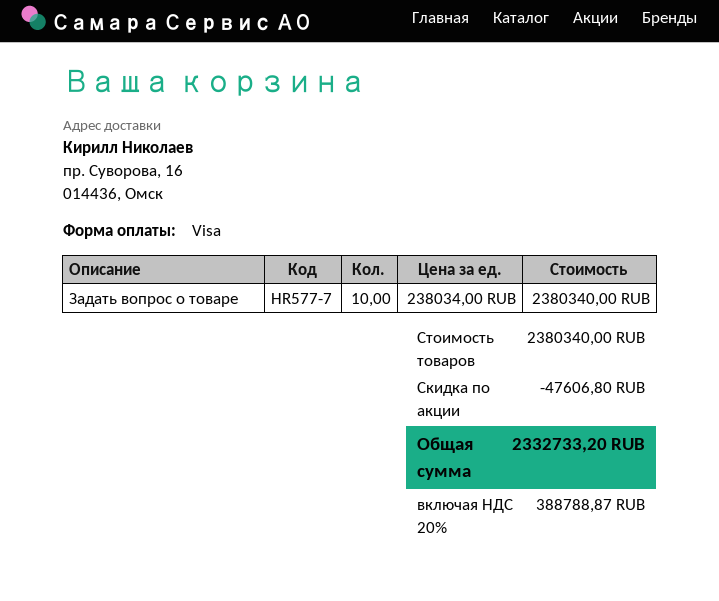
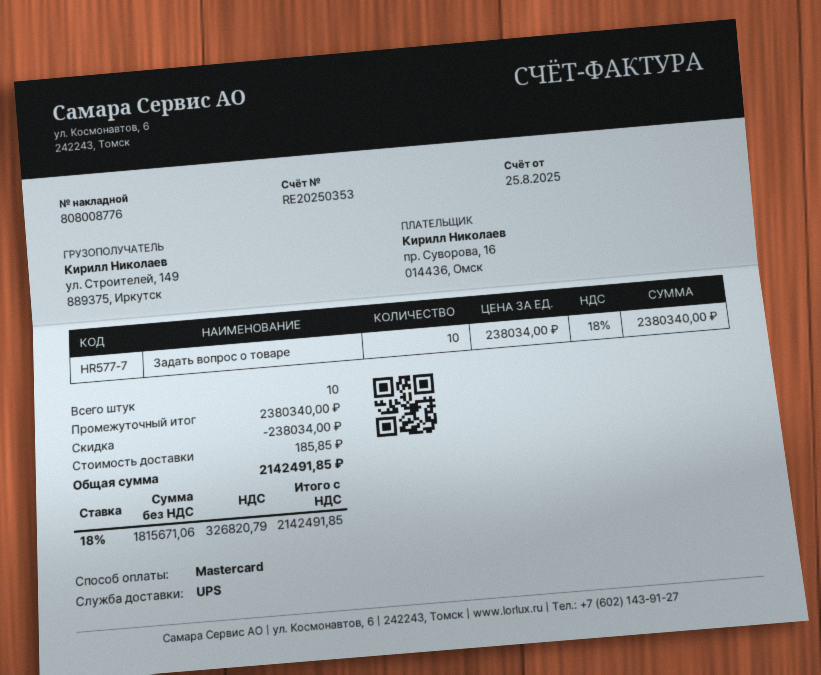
payment method: Visa -> Mastercard
ship to: пр. Суворова, 16, 014436, Омск -> ул. Строителей, 149, 889375, Иркутск
discount: 47606.80 -> 238034.00
shipping: none -> 185.85
tax: 20% = 388788.87 -> 18% = 326820.79
total: 2332733.20 -> 2142491.85

